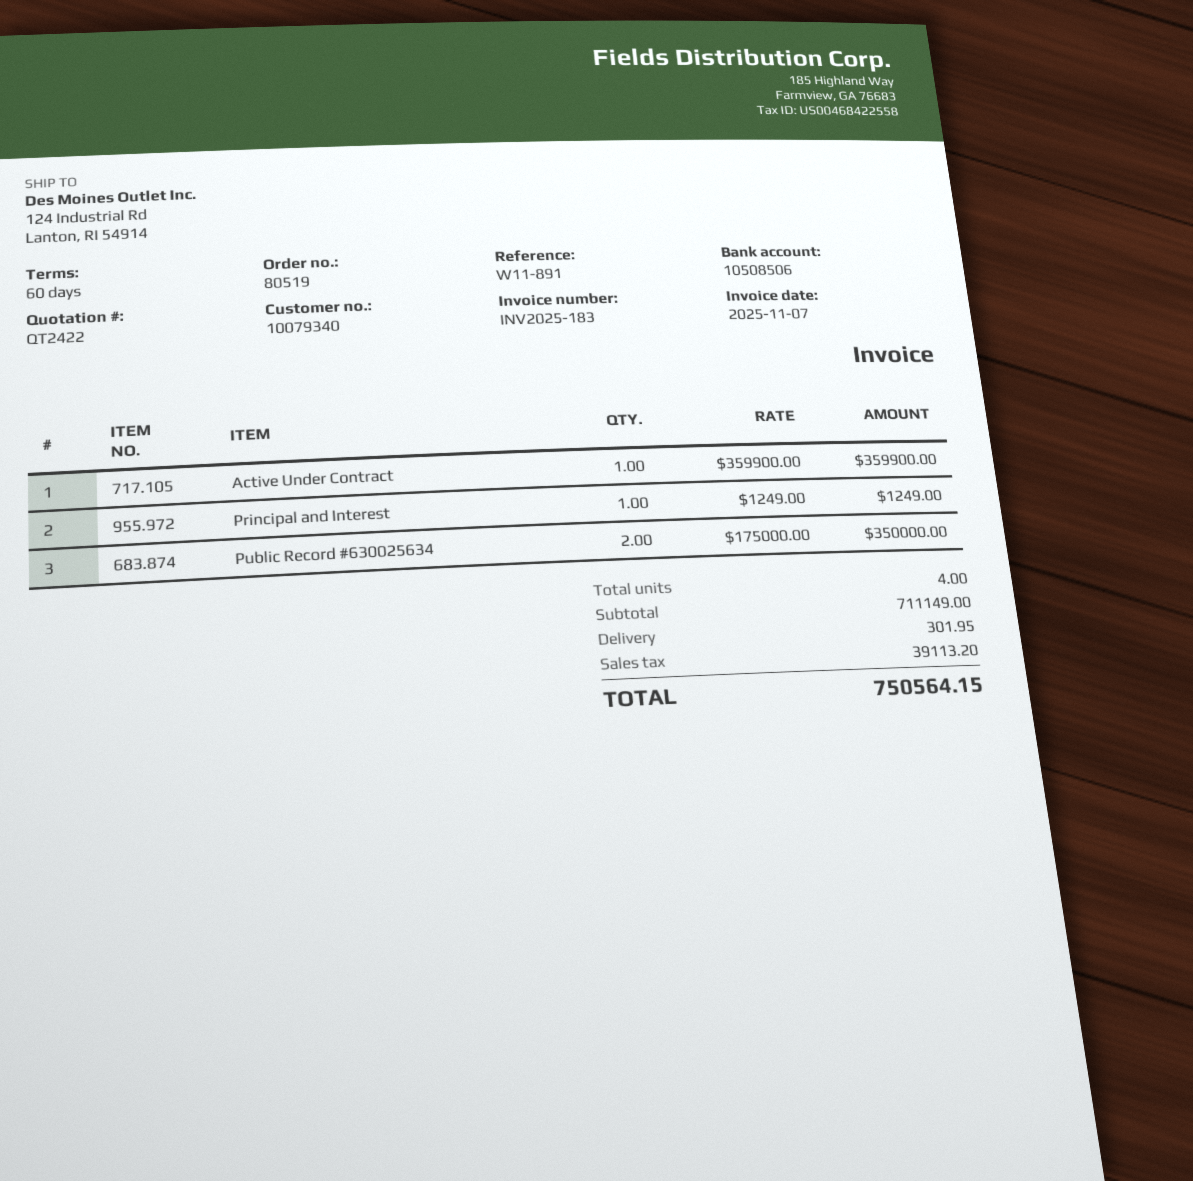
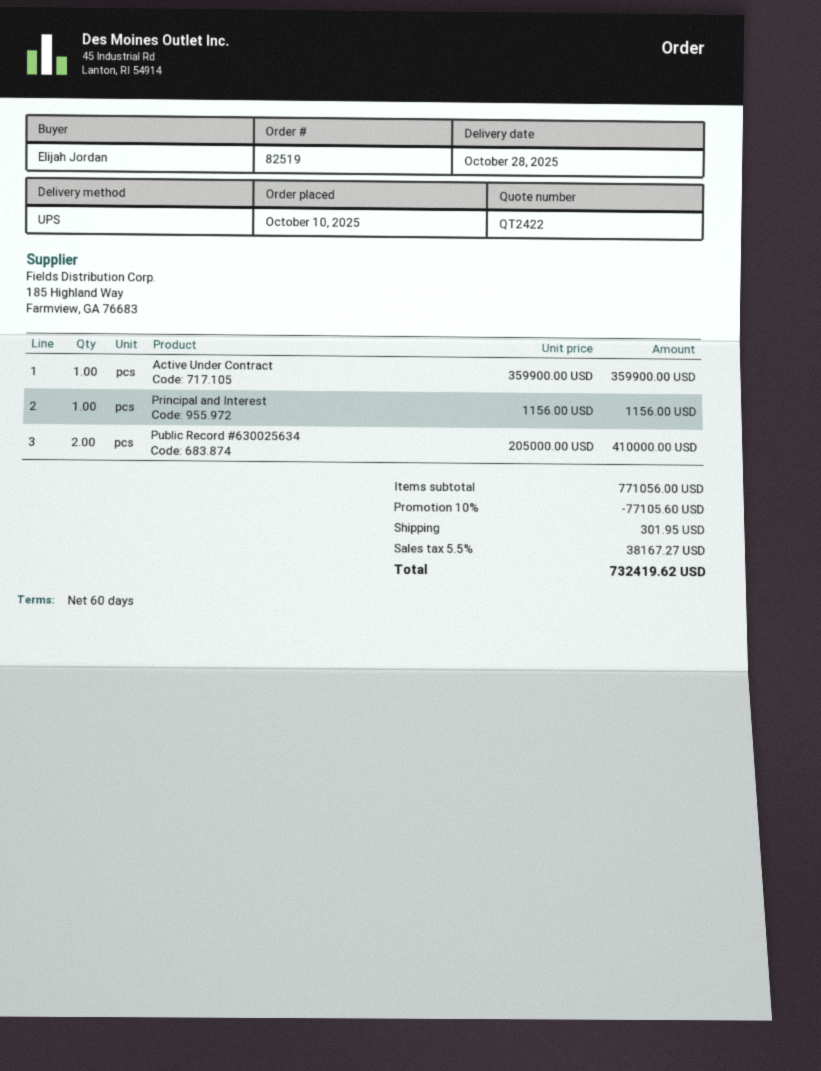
order number: 80519 -> 82519
Principal and Interest: 1 x 1249.00 = 1249.00 -> 1 x 1156.00 = 1156.00
Public Record #630025634: 2 x 175000.00 = 350000.00 -> 2 x 205000.00 = 410000.00
subtotal: 711149.00 -> 771056.00
discount: none -> 10% = 77105.60
tax: 39113.20 -> 38167.27
total: 750564.15 -> 732419.62

